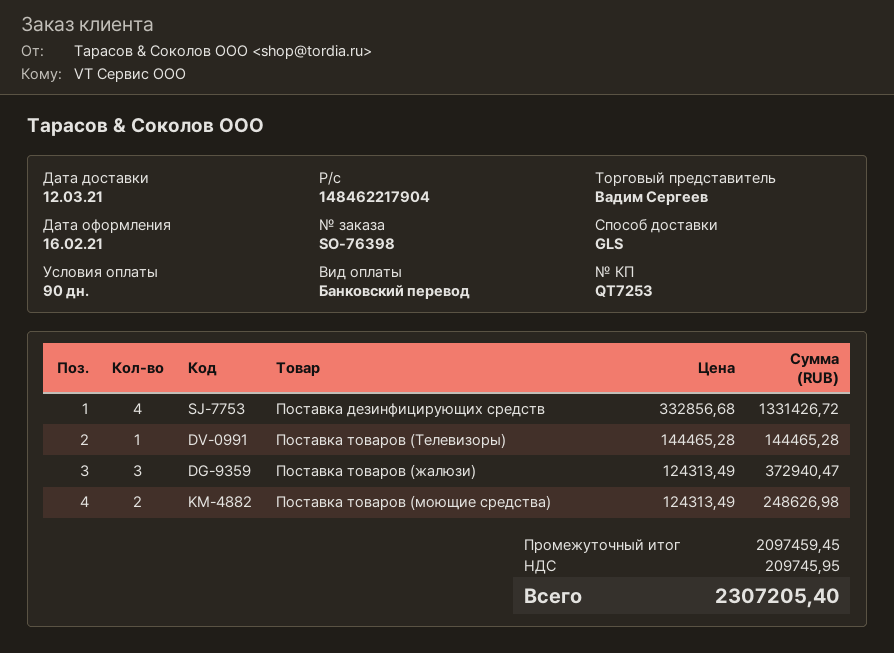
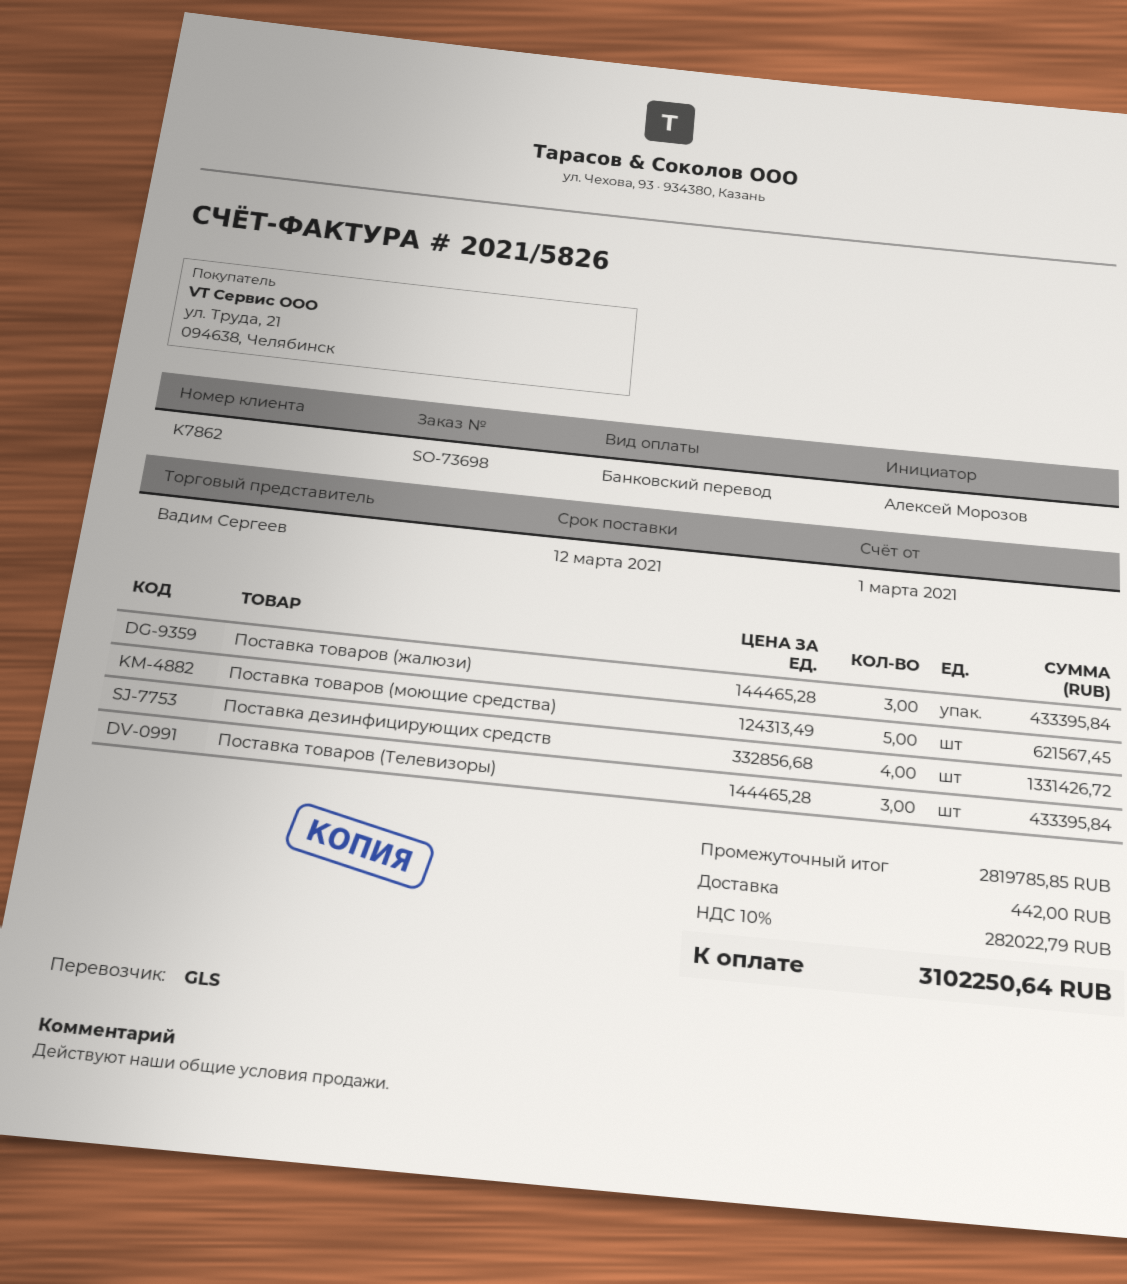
order number: SO-76398 -> SO-73698
Поставка товаров (Телевизоры): 1 x 144465.28 = 144465.28 -> 3 x 144465.28 = 433395.84
Поставка товаров (жалюзи): 3 x 124313.49 = 372940.47 -> 3 x 144465.28 = 433395.84
Поставка товаров (моющие средства): 2 x 124313.49 = 248626.98 -> 5 x 124313.49 = 621567.45
subtotal: 2097459.45 -> 2819785.85
shipping: none -> 442.00
tax: 209745.95 -> 282022.79
total: 2307205.40 -> 3102250.64

